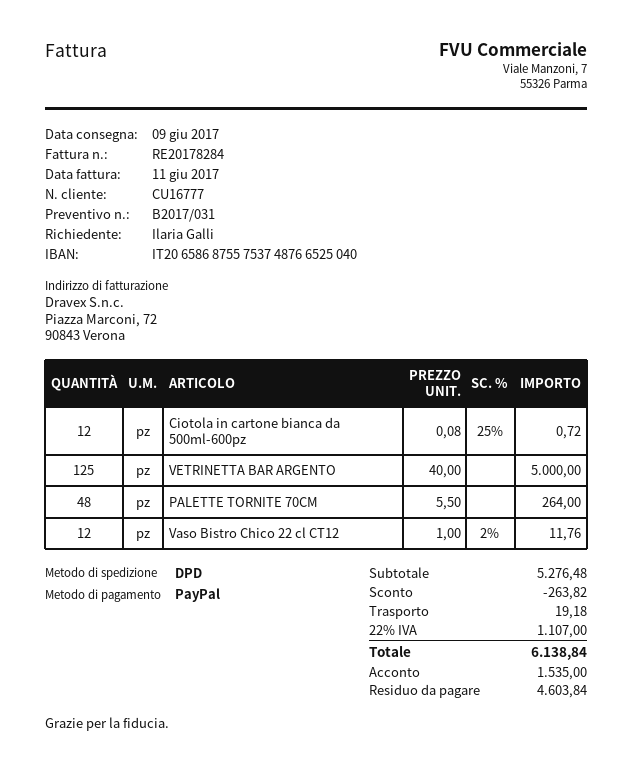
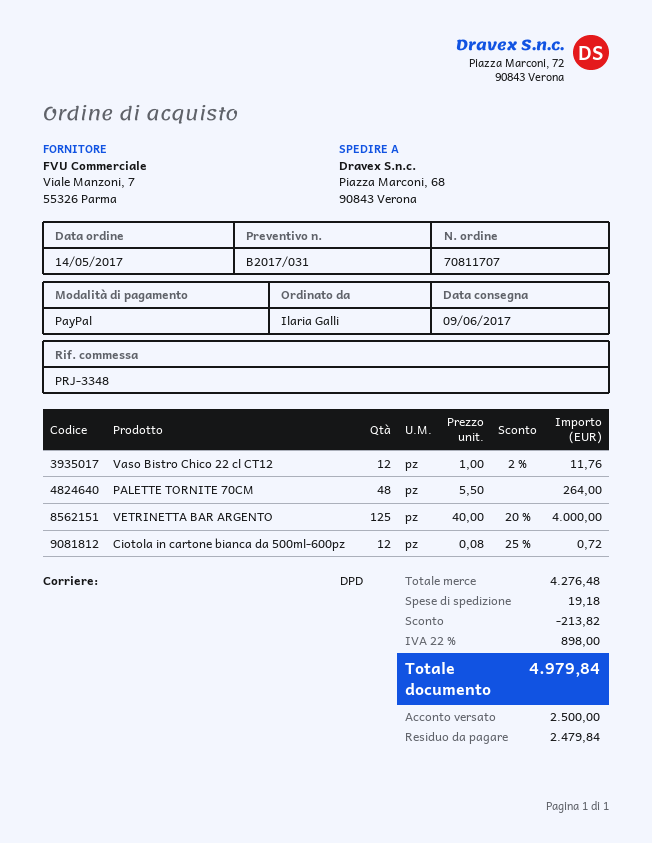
VETRINETTA BAR ARGENTO: 125 x 40.00 = 5000.00 -> 125 x 40.00 - 20% = 4000.00
subtotal: 5276.48 -> 4276.48
discount: 263.82 -> 213.82
tax: 22% = 1107.00 -> 22% = 898.00
total: 6138.84 -> 4979.84
deposit: 1535.00 -> 2500.00
balance: 4603.84 -> 2479.84

